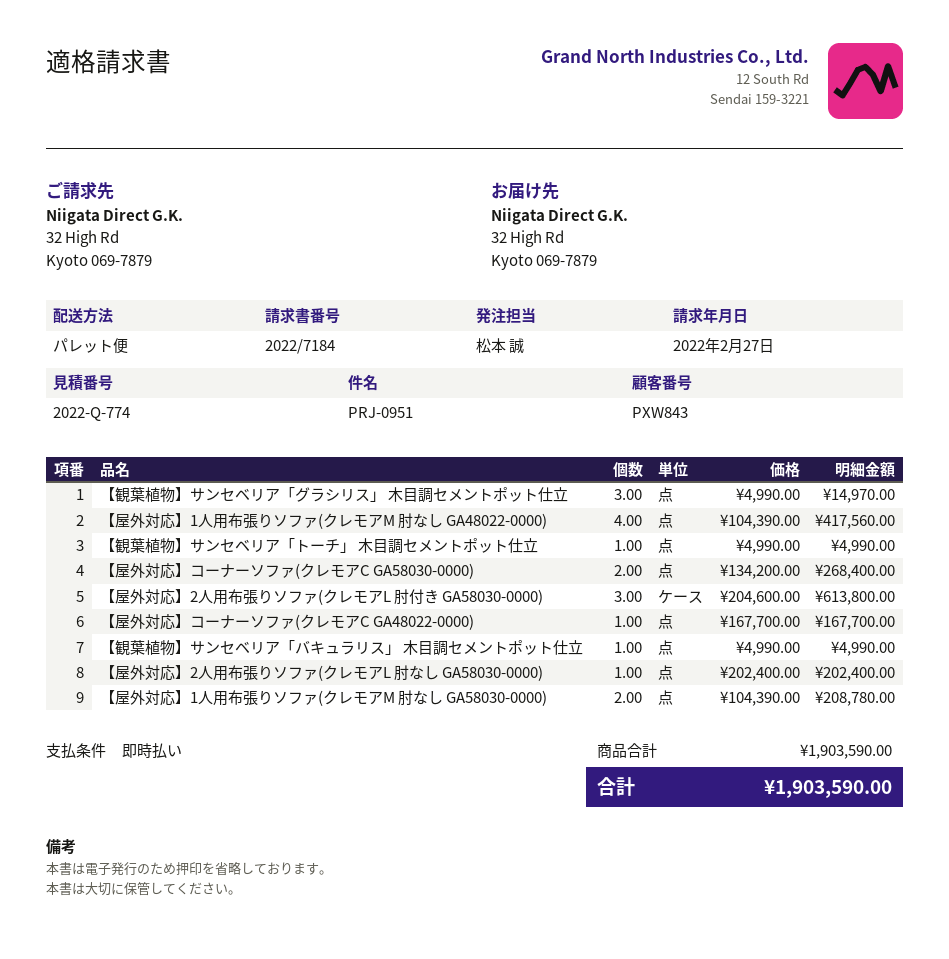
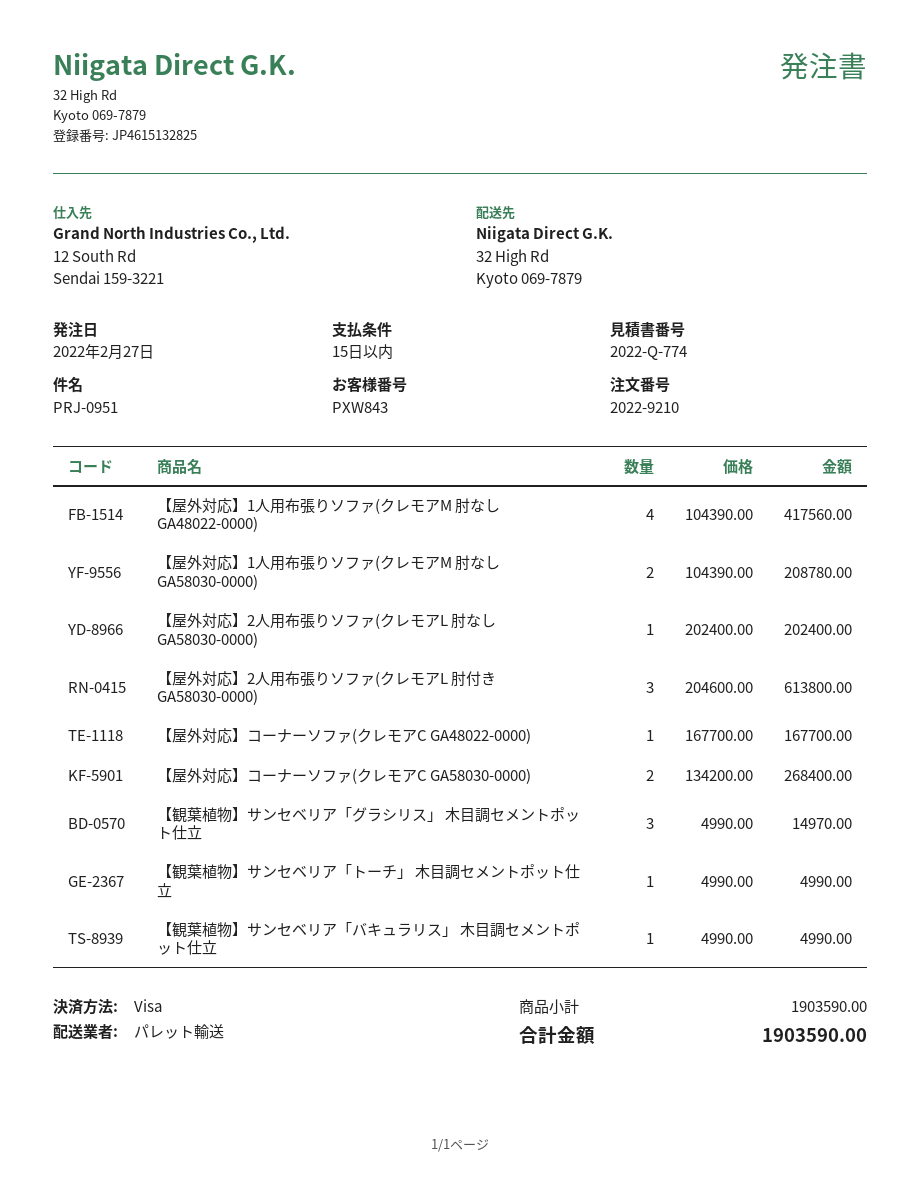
payment terms: on receipt -> 15 days

